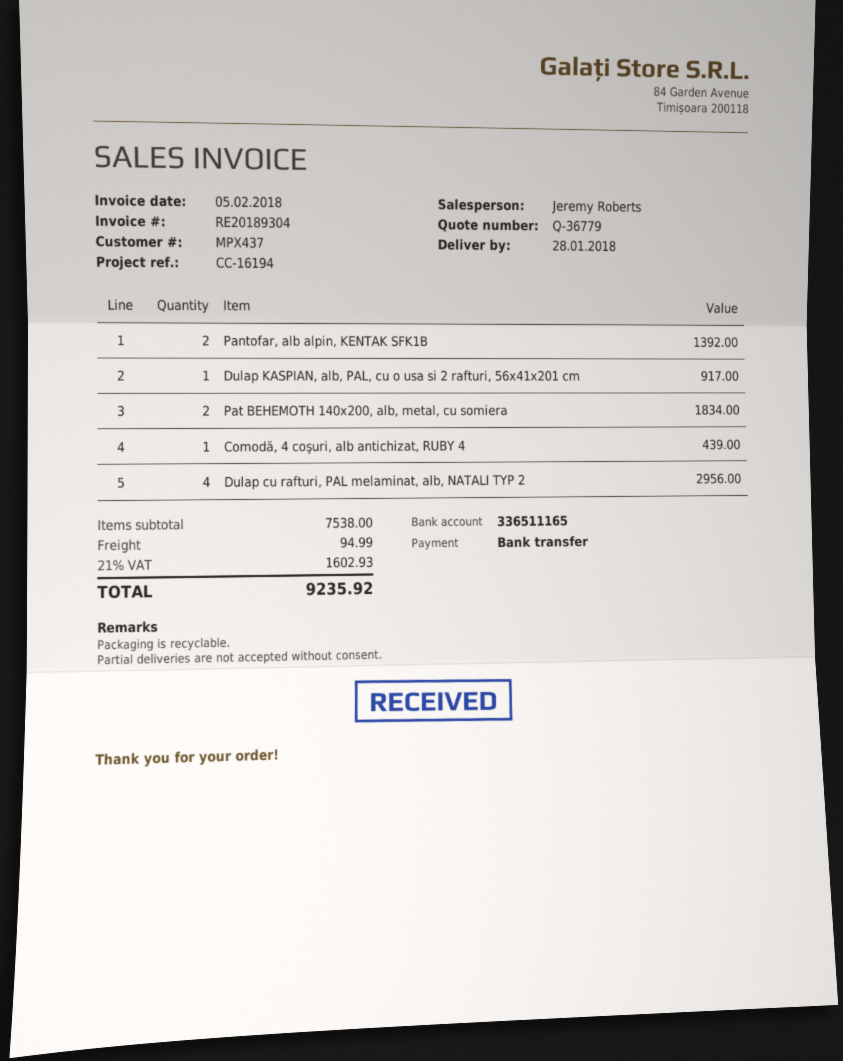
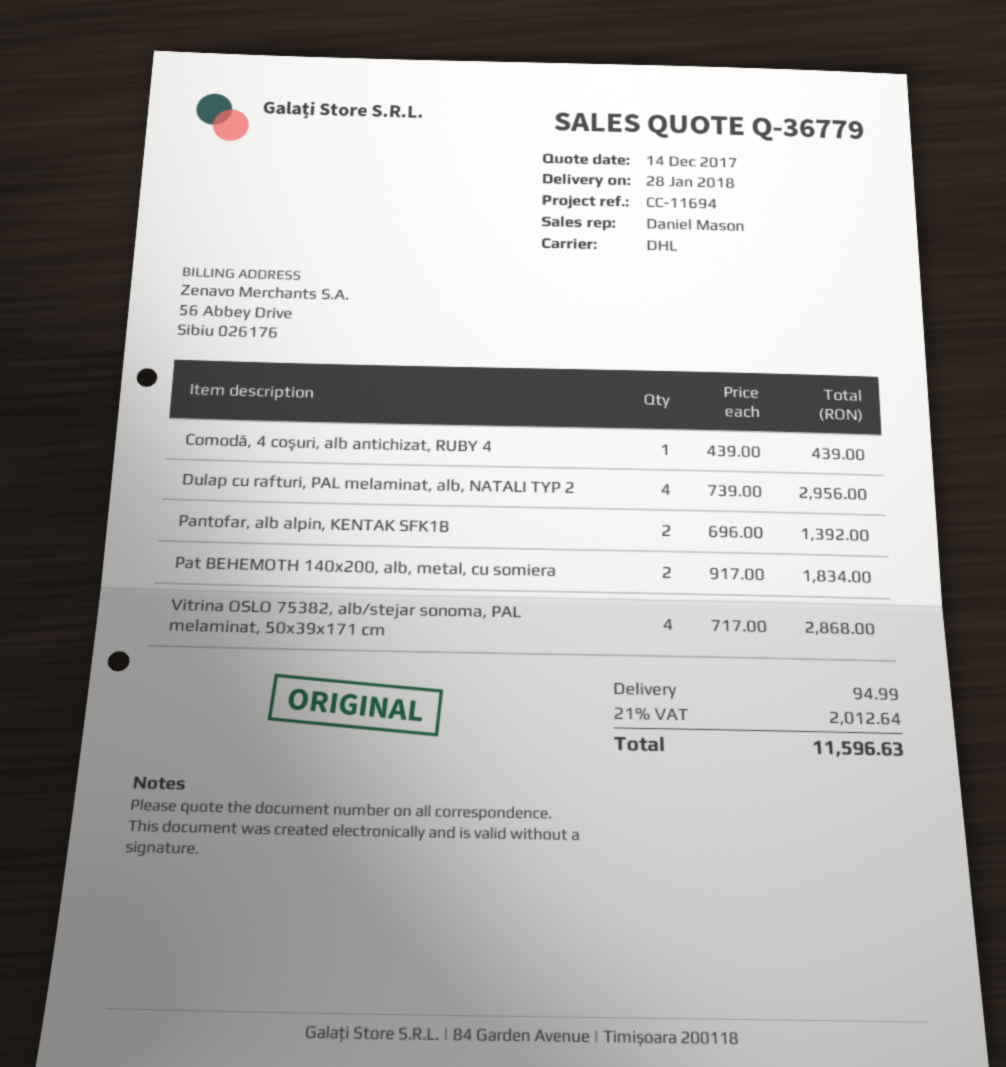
reference: CC-16194 -> CC-11694
sales rep: Jeremy Roberts -> Daniel Mason
Dulap KASPIAN, alb, PAL, cu o usa si 2 rafturi, 56x41x201 cm: 1 for 917.00 -> none
Vitrina OSLO 75382, alb/stejar sonoma, PAL melaminat, 50x39x171 cm: none -> 4 for 2868.00
tax: 21% = 1602.93 -> 21% = 2012.64
total: 9235.92 -> 11596.63

